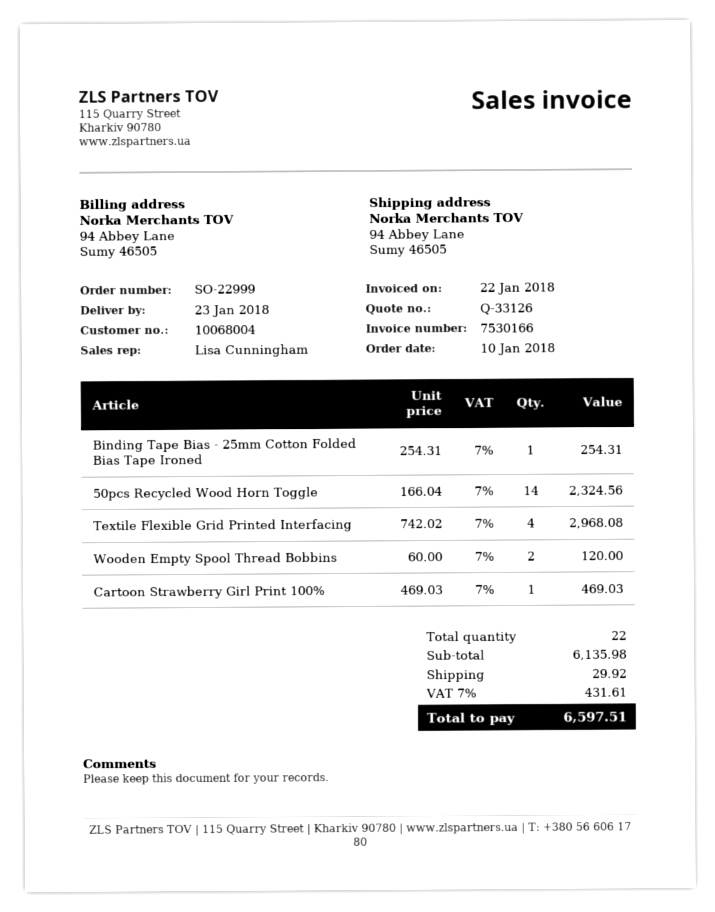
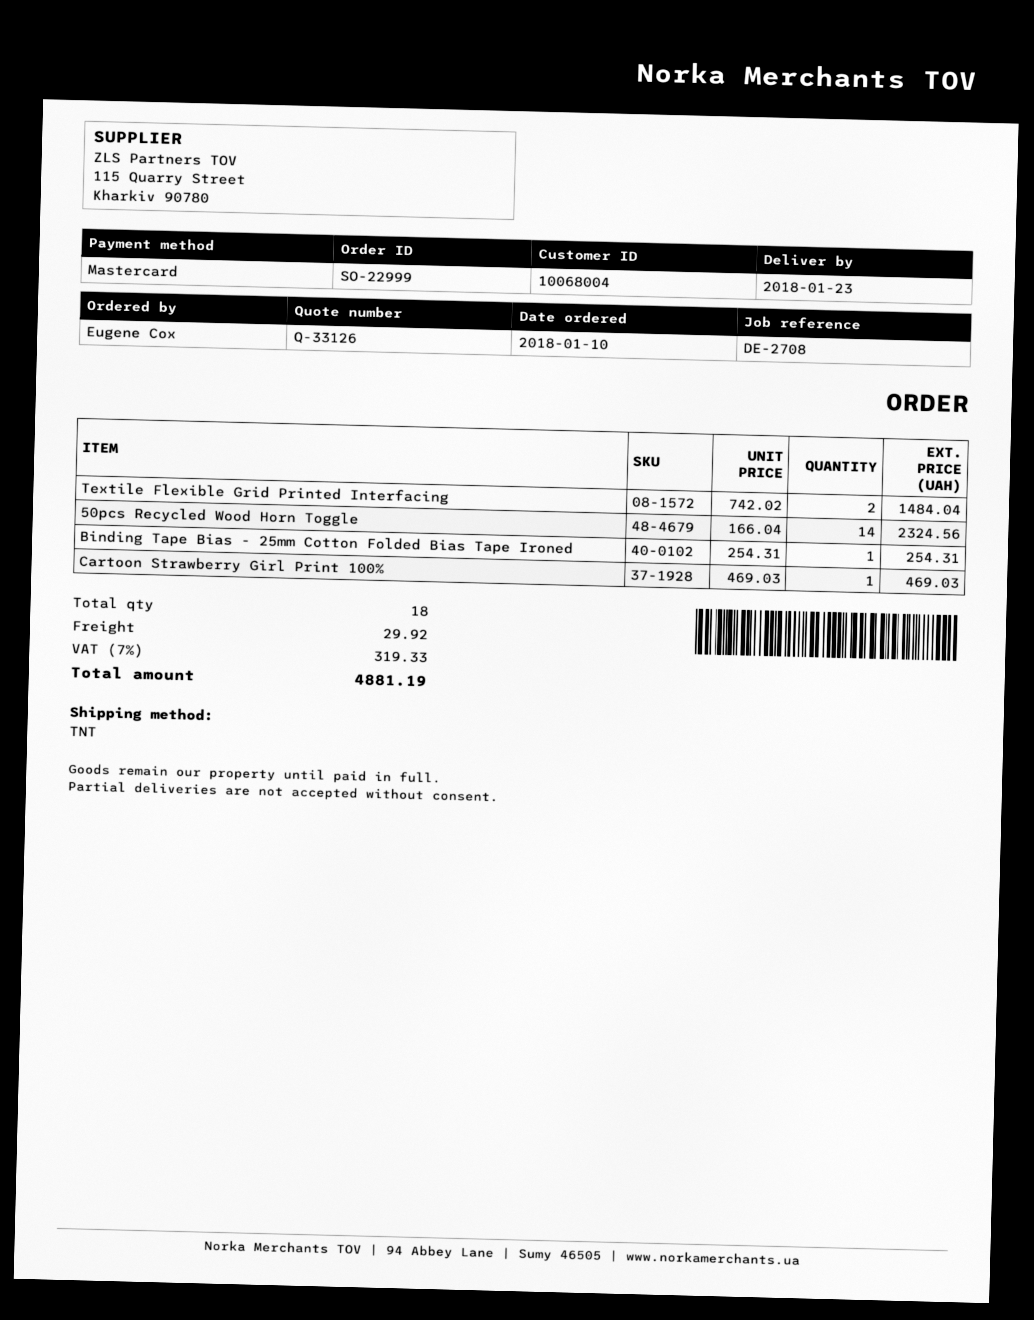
Textile Flexible Grid Printed Interfacing: 4 x 742.02 = 2968.08 -> 2 x 742.02 = 1484.04
Wooden Empty Spool Thread Bobbins: 2 x 60.00 = 120.00 -> none
total quantity: 22 -> 18
tax: 7% = 431.61 -> 7% = 319.33
total: 6597.51 -> 4881.19

